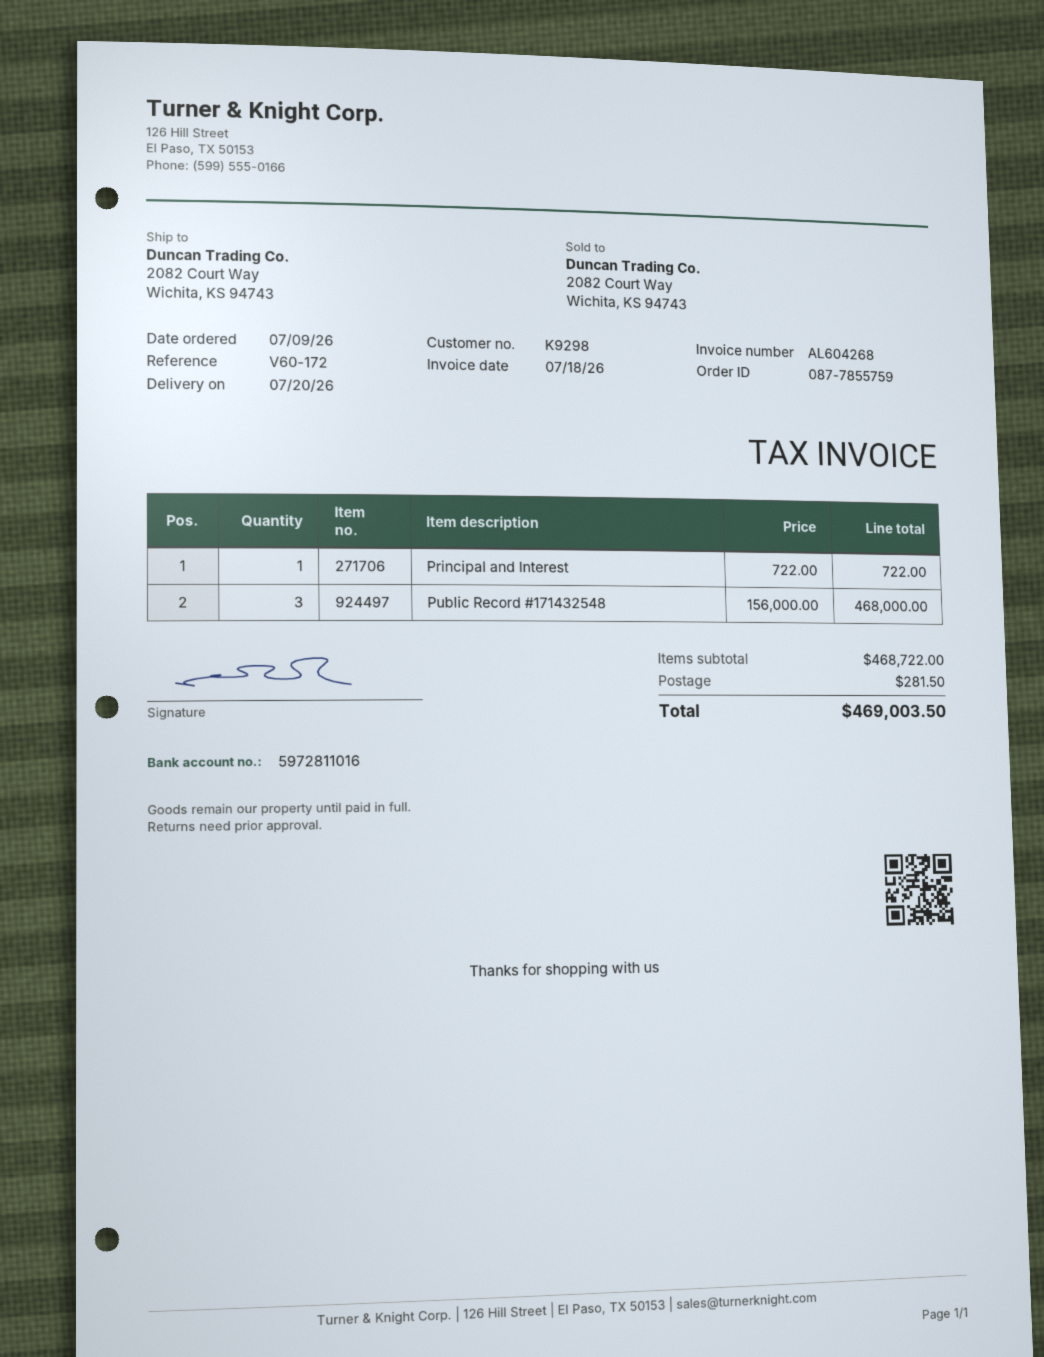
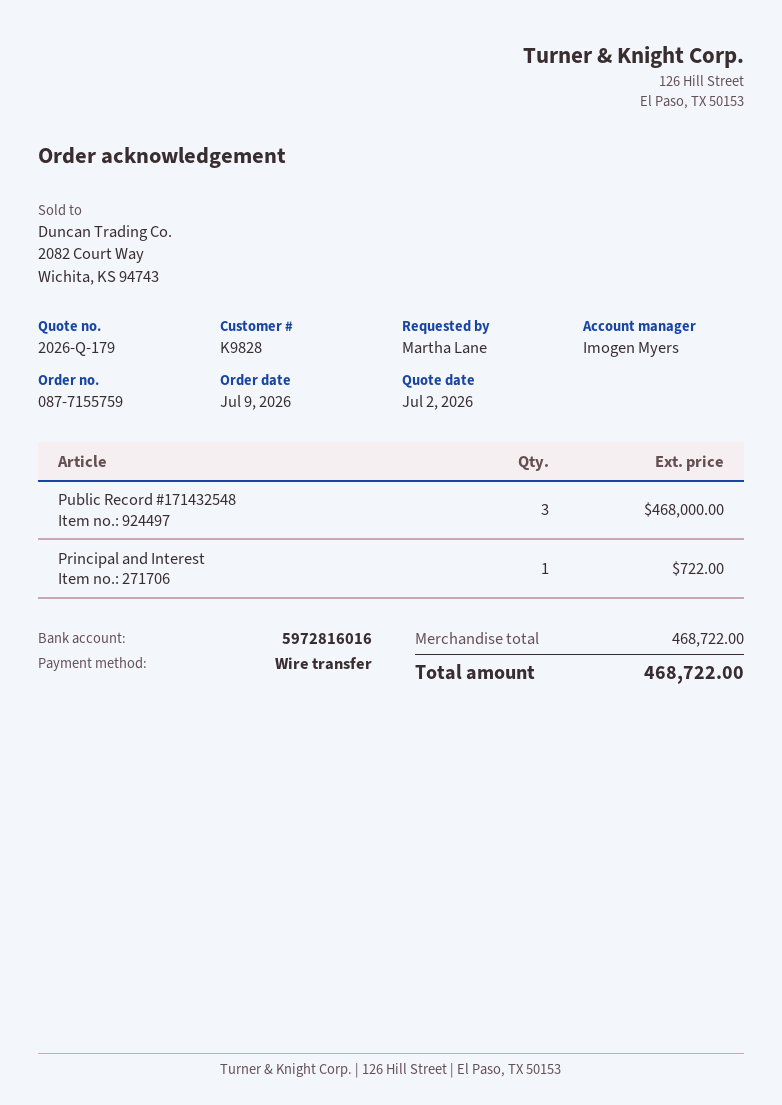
order number: 087-7855759 -> 087-7155759
customer number: K9298 -> K9828
bank account: 5972811016 -> 5972816016
shipping: 281.50 -> none
total: 469003.50 -> 468722.00

